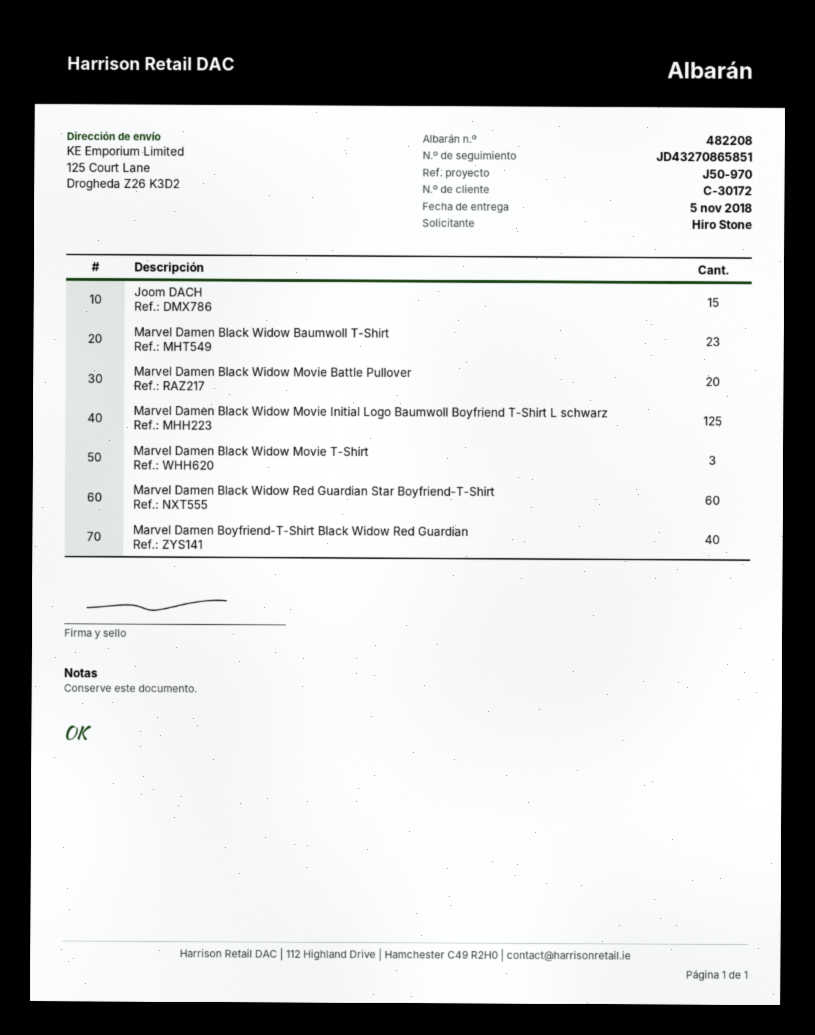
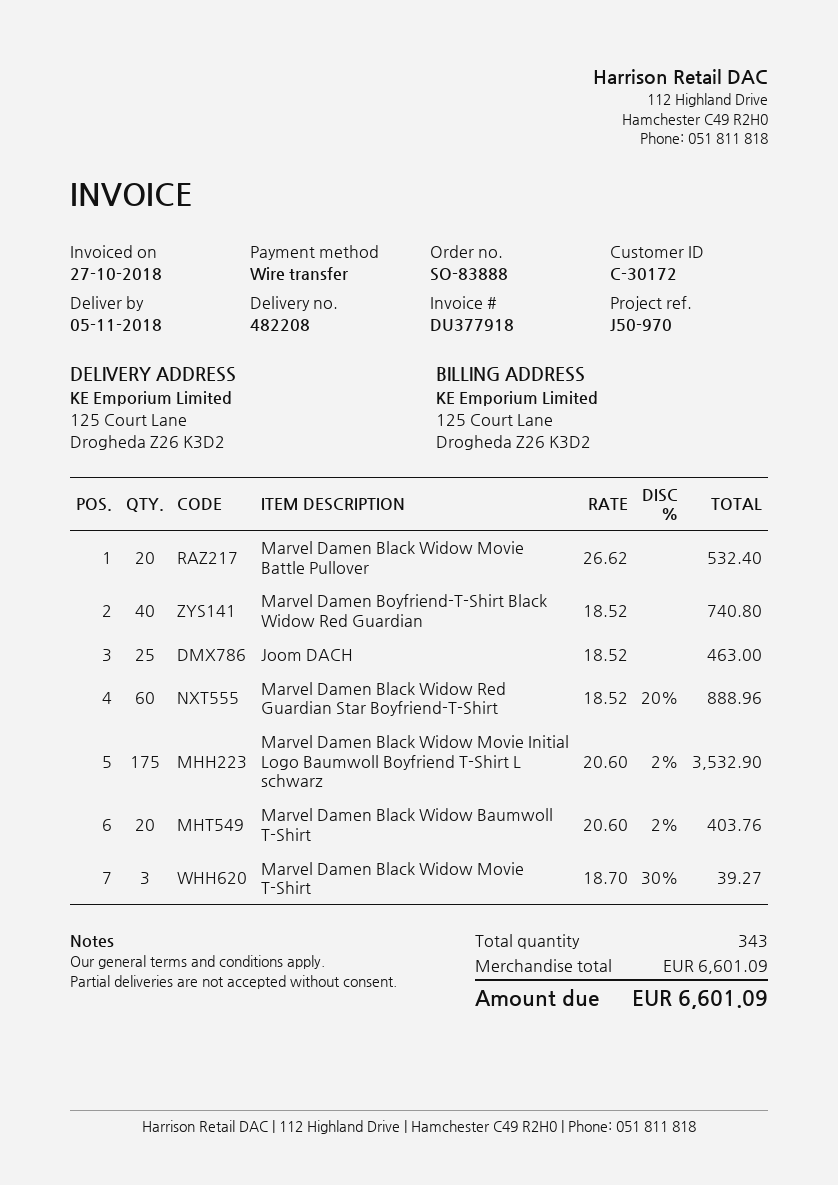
Joom DACH: 15 -> 25
Marvel Damen Black Widow Baumwoll T-Shirt: 23 -> 20
Marvel Damen Black Widow Movie Initial Logo Baumwoll Boyfriend T-Shirt L schwarz: 125 -> 175

